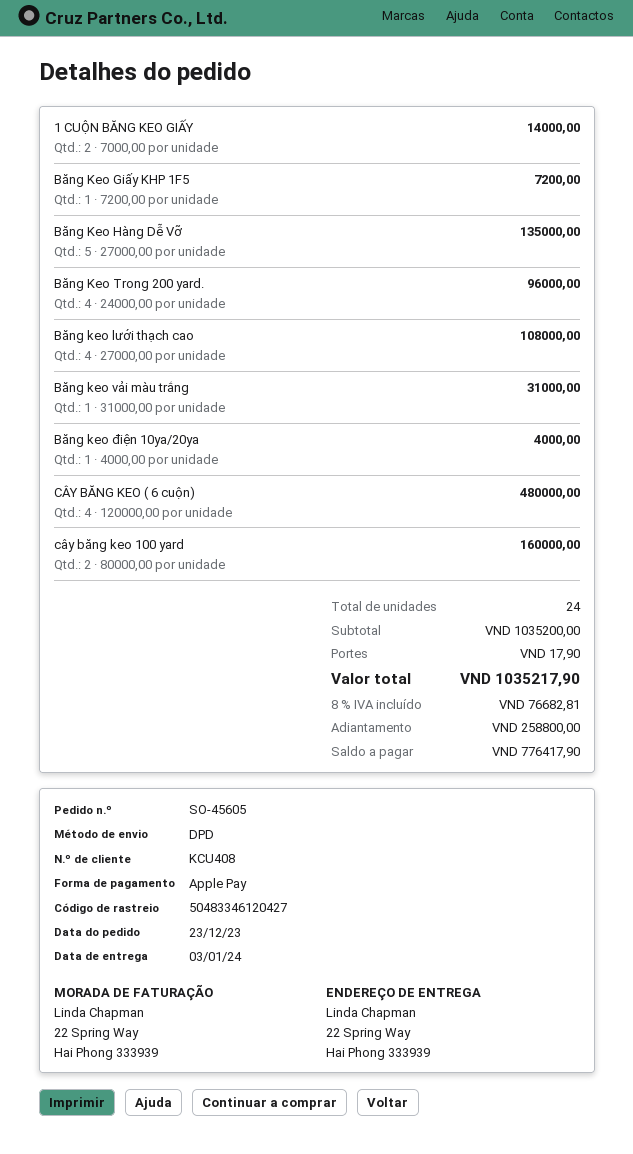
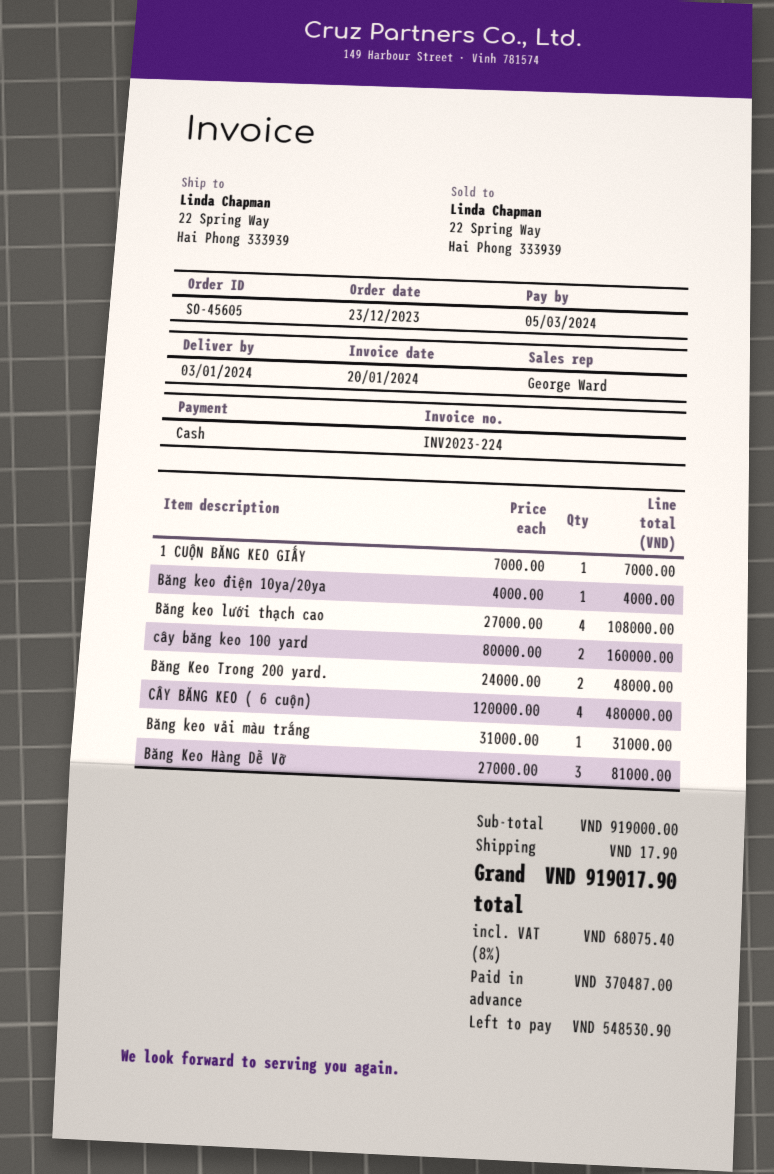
payment method: Apple Pay -> cash
1 CUỘN BĂNG KEO GIẤY: 2 x 7000.00 = 14000.00 -> 1 x 7000.00 = 7000.00
Băng Keo Giấy KHP 1F5: 1 x 7200.00 = 7200.00 -> none
Băng Keo Hàng Dễ Vỡ: 5 x 27000.00 = 135000.00 -> 3 x 27000.00 = 81000.00
Băng Keo Trong 200 yard.: 4 x 24000.00 = 96000.00 -> 2 x 24000.00 = 48000.00
subtotal: 1035200.00 -> 919000.00
tax: 8% = 76682.81 -> 8% = 68075.40
total: 1035217.90 -> 919017.90
deposit: 258800.00 -> 370487.00
balance: 776417.90 -> 548530.90

